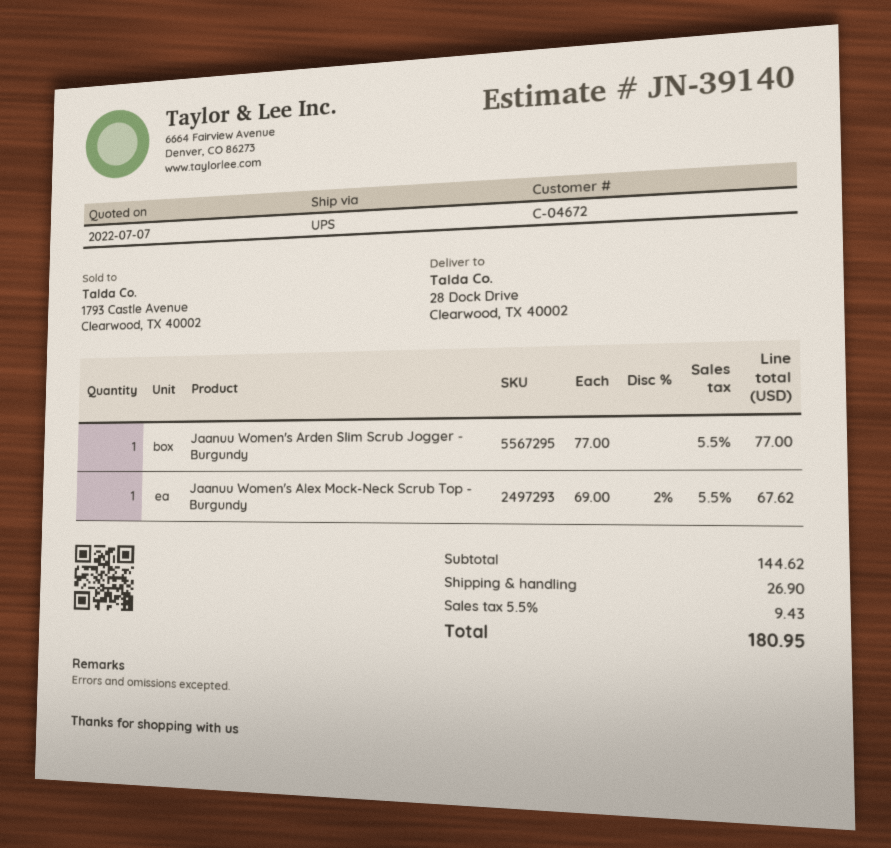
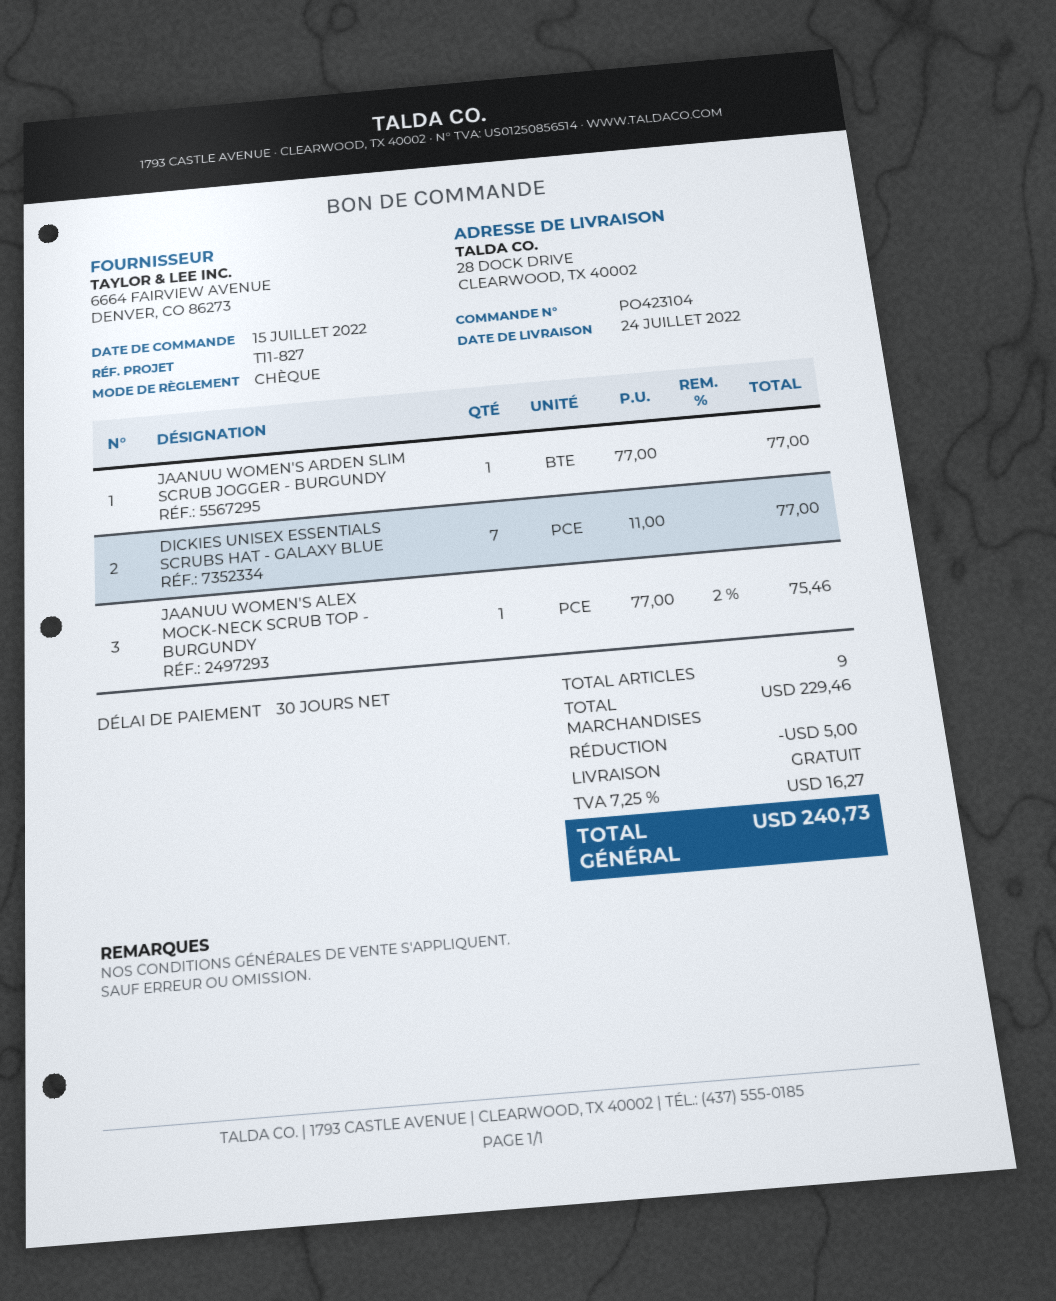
Jaanuu Women's Alex Mock-Neck Scrub Top - Burgundy: 1 x 69.00 - 2% = 67.62 -> 1 x 77.00 - 2% = 75.46
DICKIES UNISEX ESSENTIALS SCRUBS HAT - GALAXY BLUE: none -> 7 x 11.00 = 77.00
subtotal: 144.62 -> 229.46
discount: none -> 5.00
shipping: 26.90 -> 0.00
tax: 5.5% = 9.43 -> 7.25% = 16.27
total: 180.95 -> 240.73

